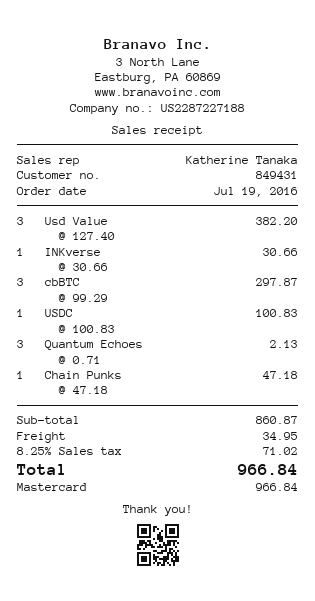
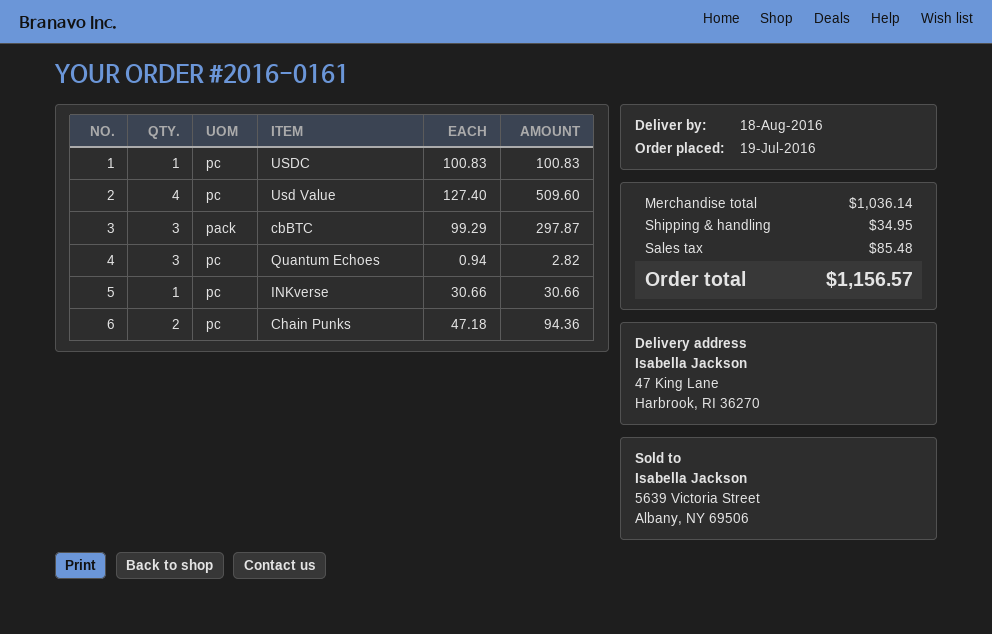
Usd Value: 3 x 127.40 = 382.20 -> 4 x 127.40 = 509.60
Quantum Echoes: 3 x 0.71 = 2.13 -> 3 x 0.94 = 2.82
Chain Punks: 1 x 47.18 = 47.18 -> 2 x 47.18 = 94.36
subtotal: 860.87 -> 1036.14
tax: 71.02 -> 85.48
total: 966.84 -> 1156.57

